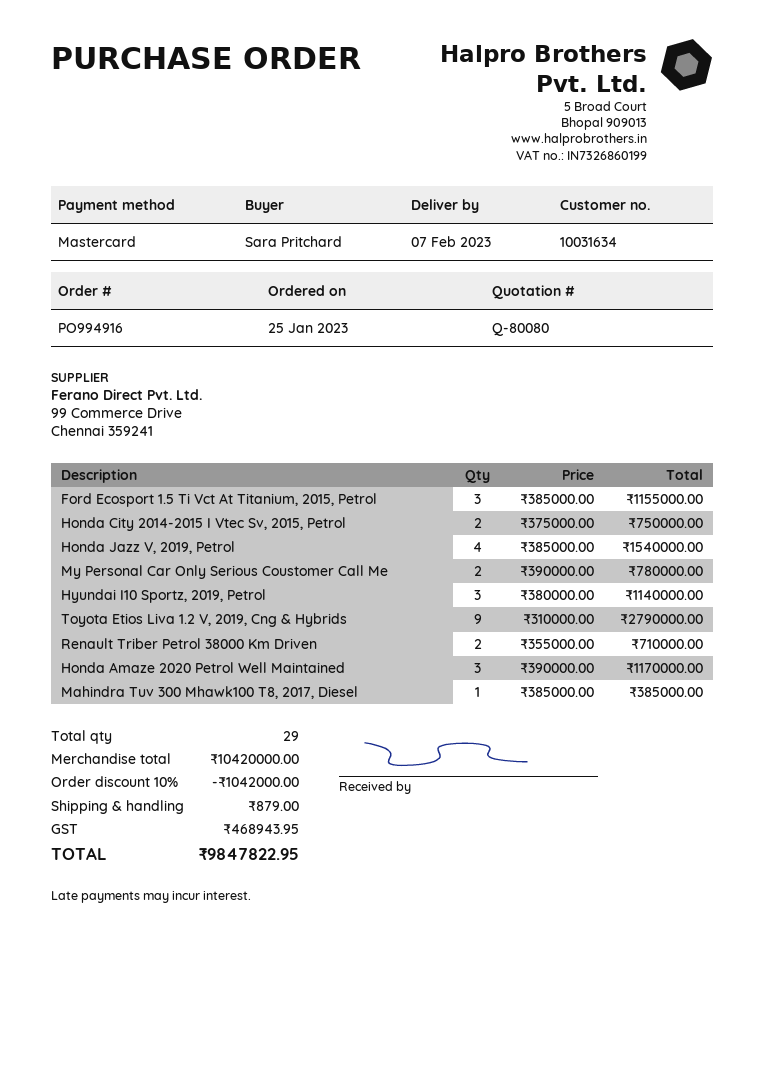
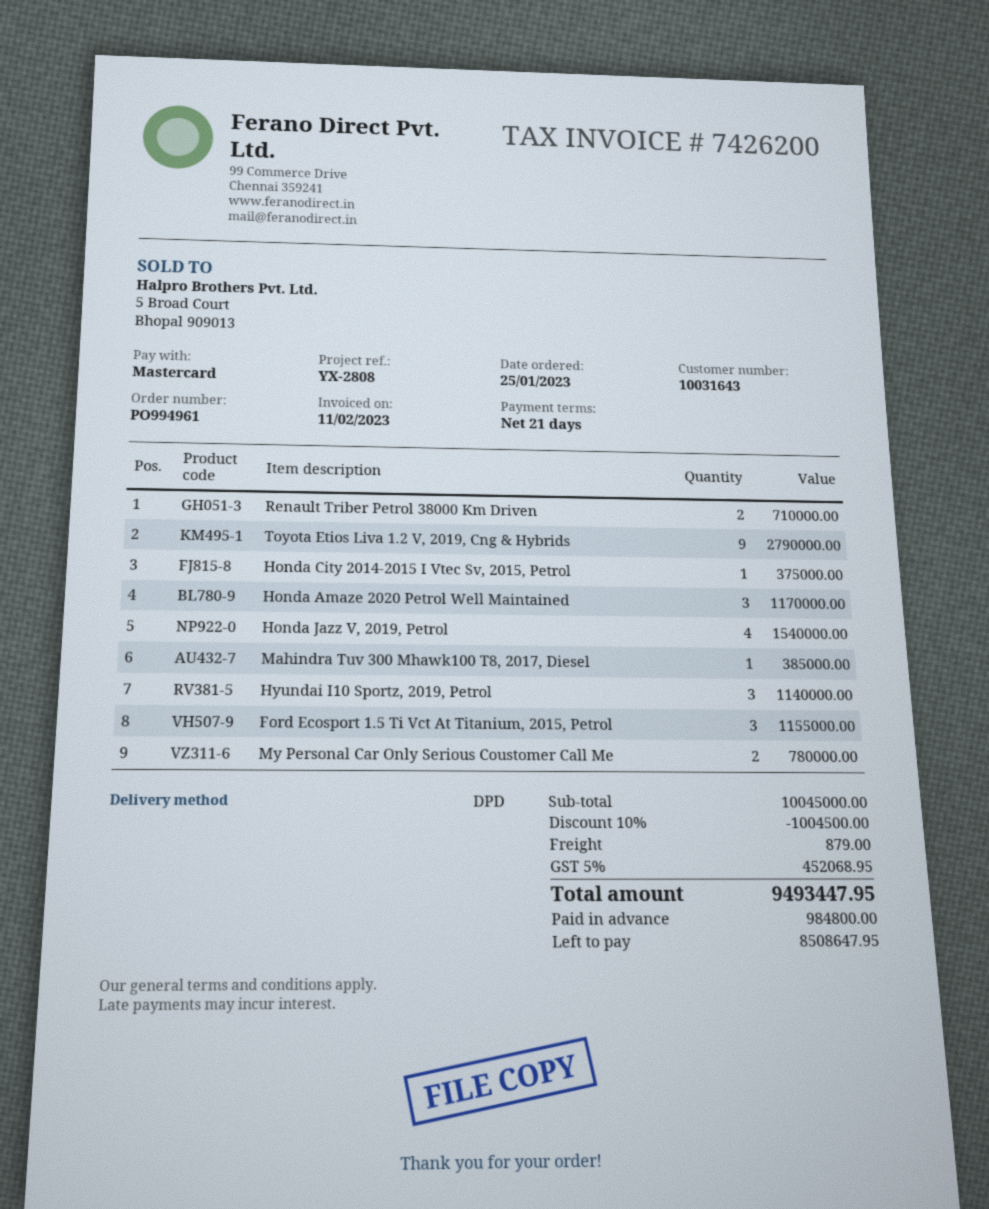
order number: PO994916 -> PO994961
customer number: 10031634 -> 10031643
Honda City 2014-2015 I Vtec Sv, 2015, Petrol: 2 for 750000.00 -> 1 for 375000.00
subtotal: 10420000.00 -> 10045000.00
discount: 10% = 1042000.00 -> 10% = 1004500.00
tax: 468943.95 -> 452068.95
total: 9847822.95 -> 9493447.95

